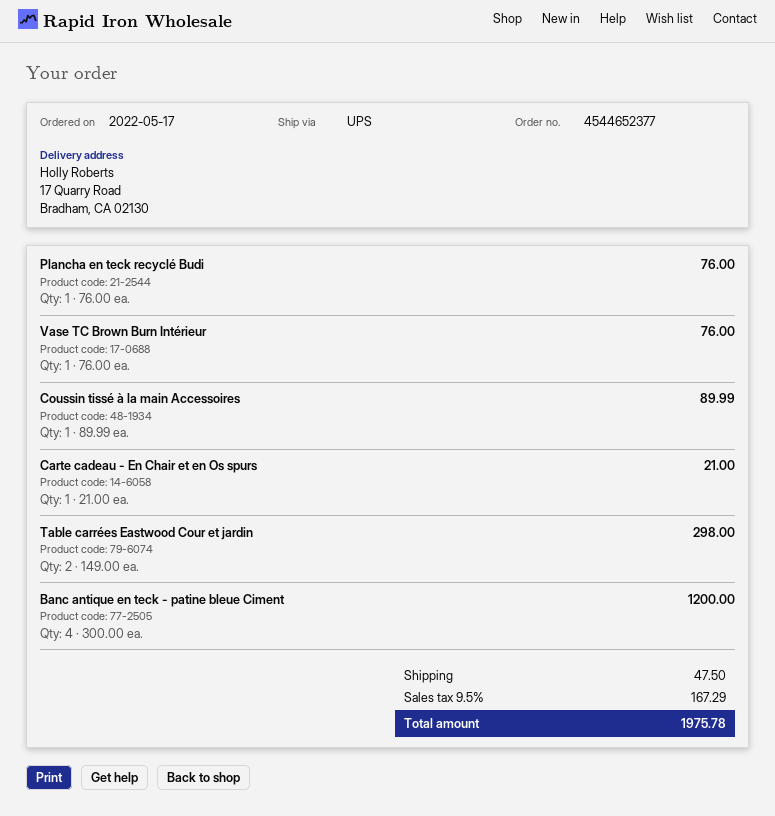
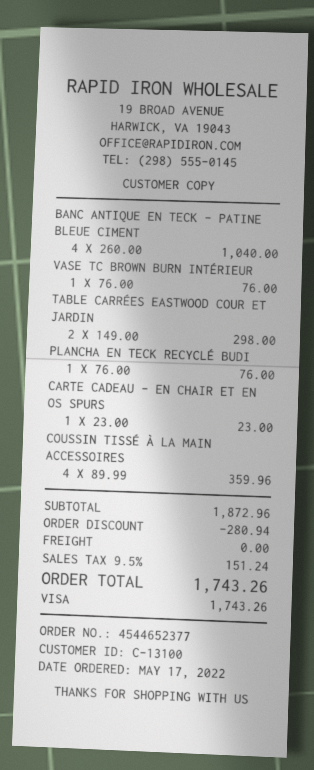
Coussin tissé à la main Accessoires: 1 x 89.99 = 89.99 -> 4 x 89.99 = 359.96
Carte cadeau - En Chair et en Os spurs: 1 x 21.00 = 21.00 -> 1 x 23.00 = 23.00
Banc antique en teck - patine bleue Ciment: 4 x 300.00 = 1200.00 -> 4 x 260.00 = 1040.00
discount: none -> 280.94
shipping: 47.50 -> 0.00
tax: 9.5% = 167.29 -> 9.5% = 151.24
total: 1975.78 -> 1743.26

